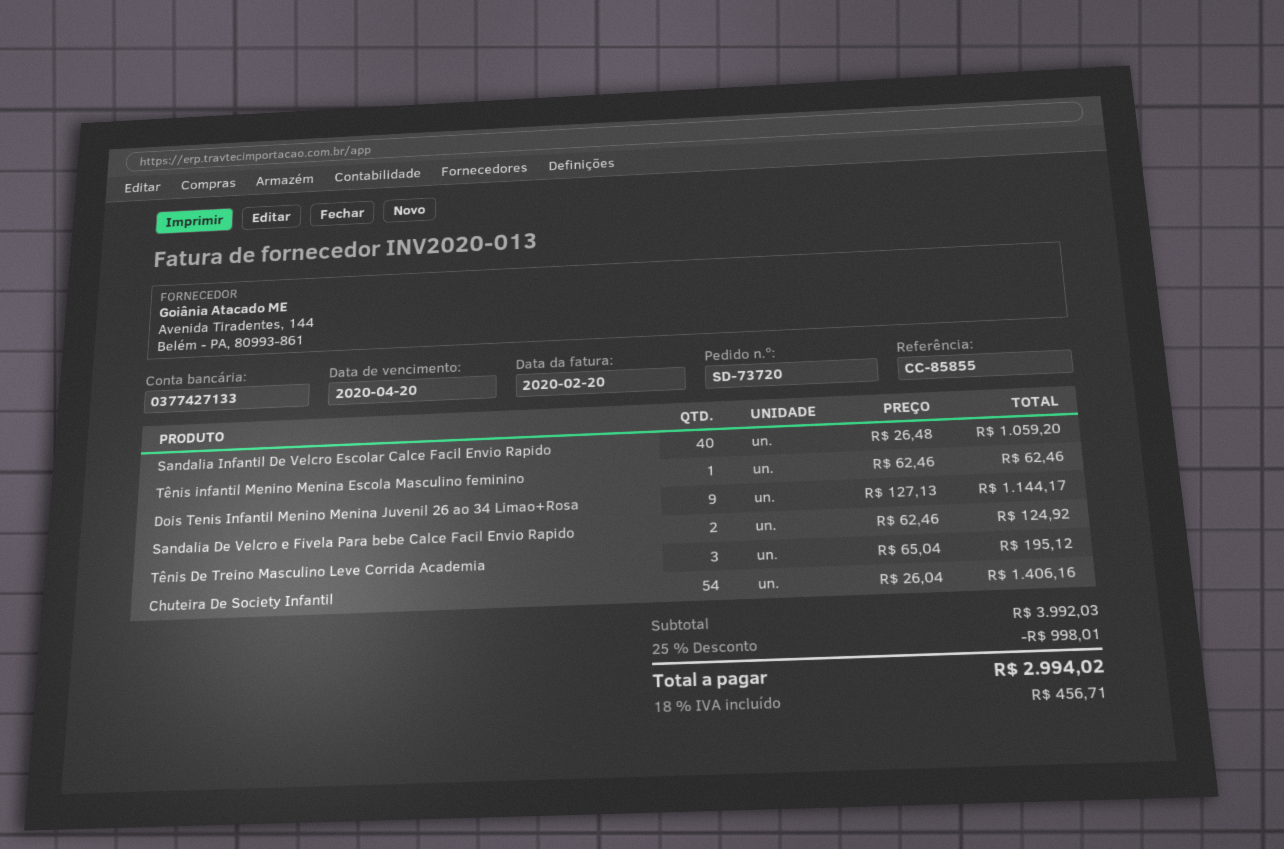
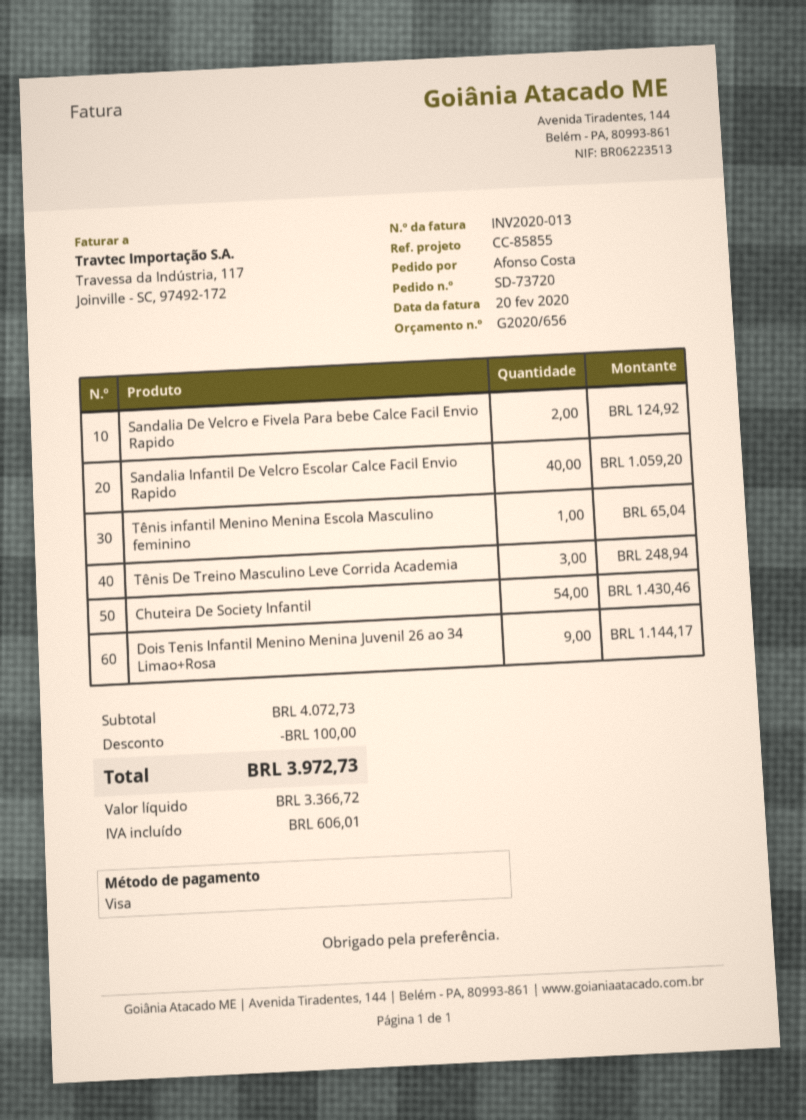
Tênis infantil Menino Menina Escola Masculino feminino: 1 for 62.46 -> 1 for 65.04
Tênis De Treino Masculino Leve Corrida Academia: 3 for 195.12 -> 3 for 248.94
Chuteira De Society Infantil: 54 for 1406.16 -> 54 for 1430.46
subtotal: 3992.03 -> 4072.73
discount: 998.01 -> 100.00
tax: 456.71 -> 606.01
total: 2994.02 -> 3972.73

